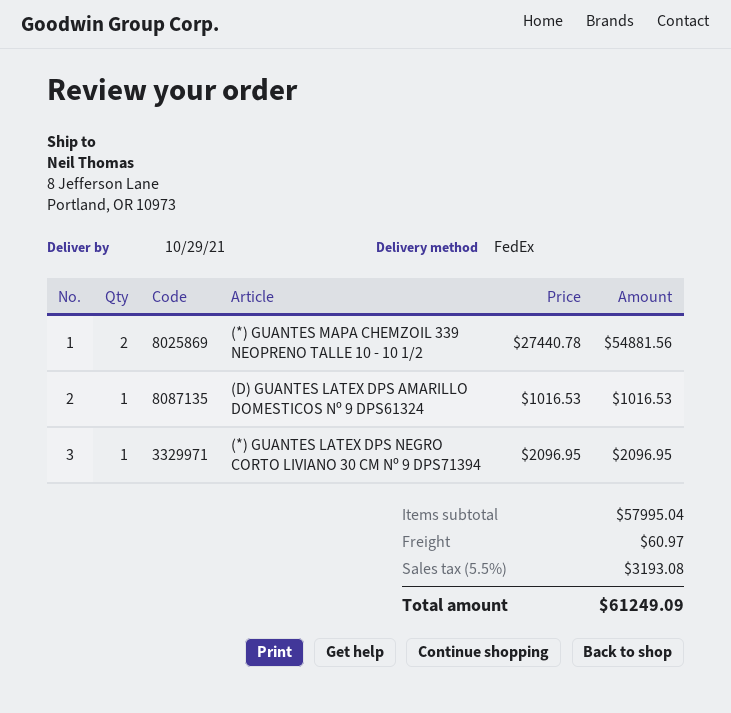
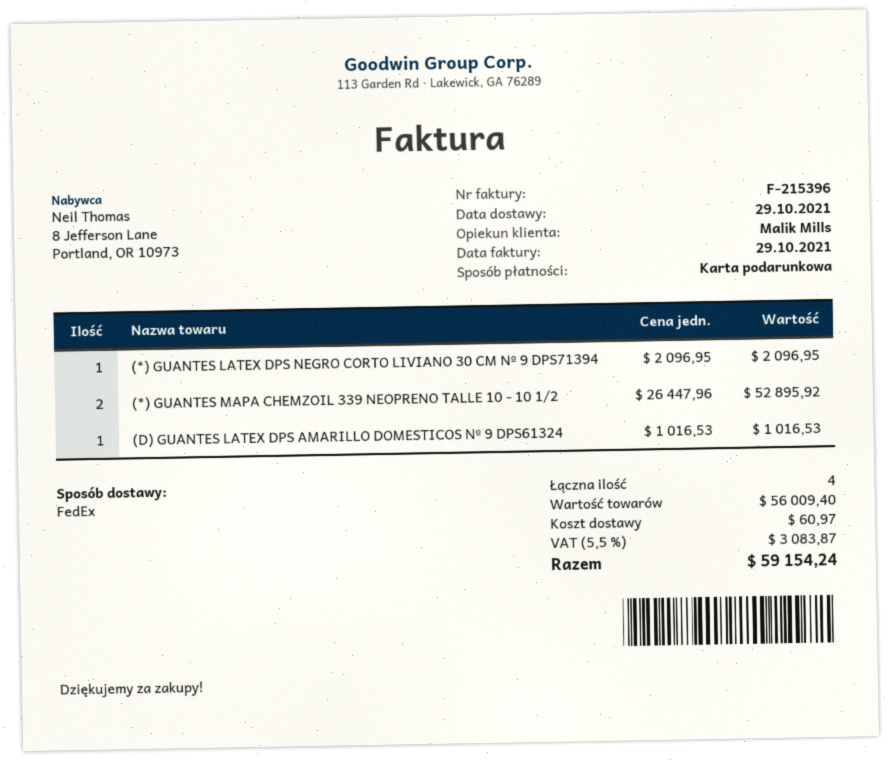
(*) GUANTES MAPA CHEMZOIL 339 NEOPRENO TALLE 10 - 10 1/2: 2 x 27440.78 = 54881.56 -> 2 x 26447.96 = 52895.92
subtotal: 57995.04 -> 56009.40
tax: 5.5% = 3193.08 -> 5.5% = 3083.87
total: 61249.09 -> 59154.24

